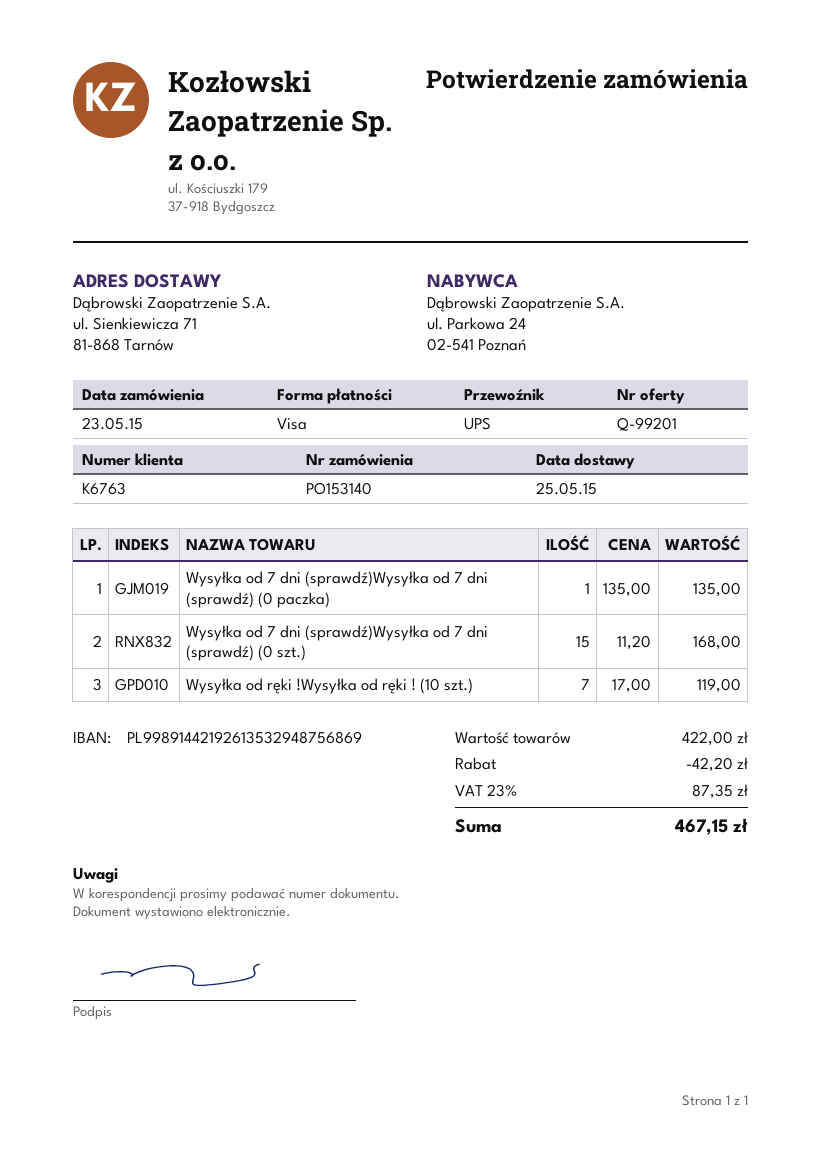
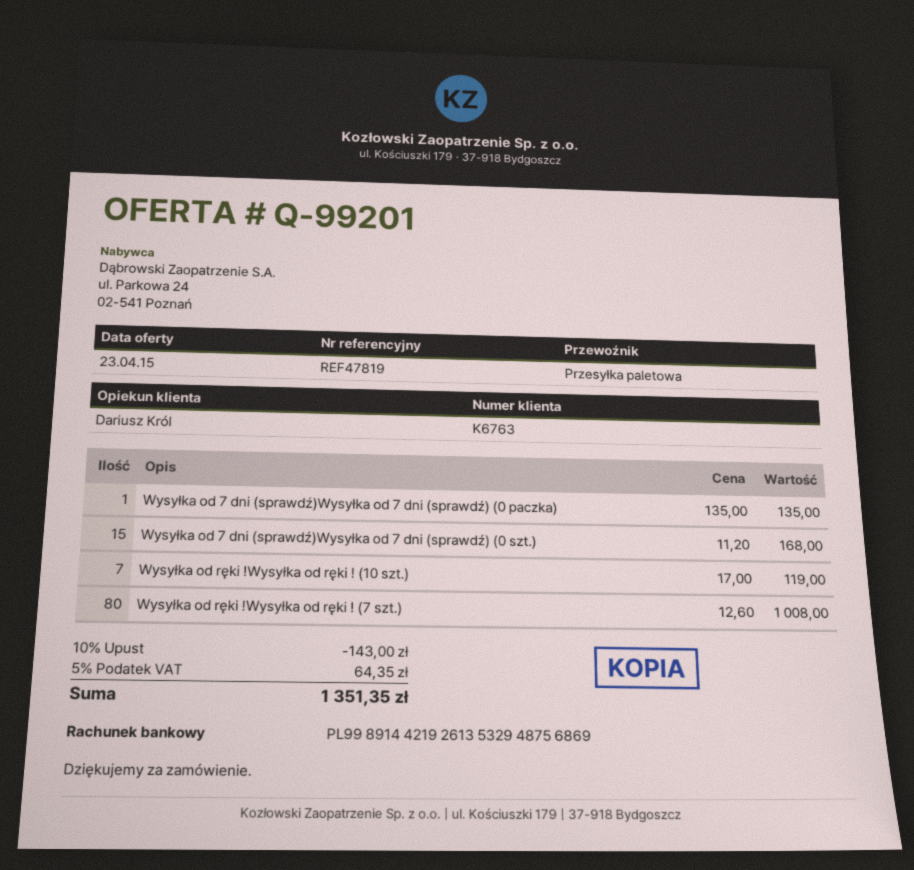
shipping method: UPS -> pallet freight
Wysyłka od ręki !Wysyłka od ręki ! (7 szt.): none -> 80 x 12.60 = 1008.00
discount: 42.20 -> 143.00
tax: 23% = 87.35 -> 5% = 64.35
total: 467.15 -> 1351.35

